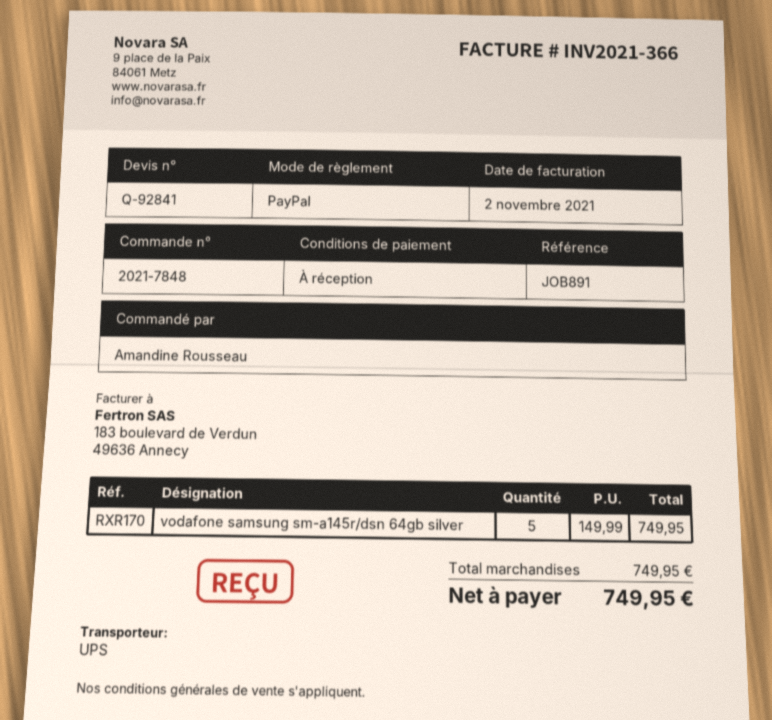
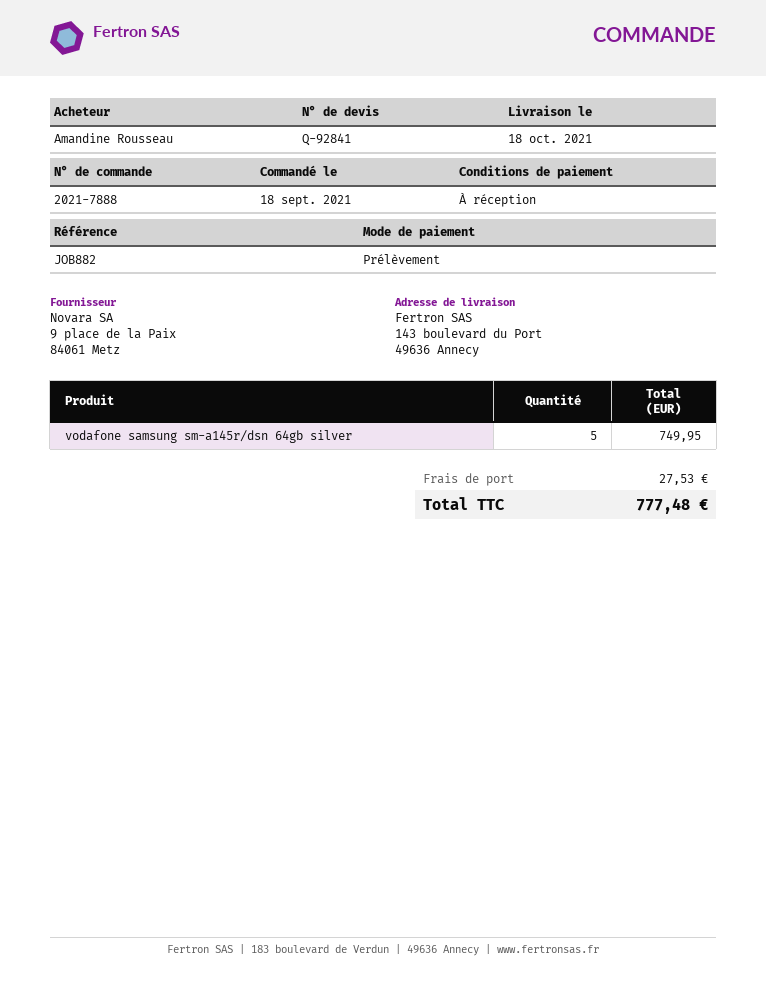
order number: 2021-7848 -> 2021-7888
reference: JOB891 -> JOB882
payment method: PayPal -> direct debit
shipping: none -> 27.53
total: 749.95 -> 777.48

